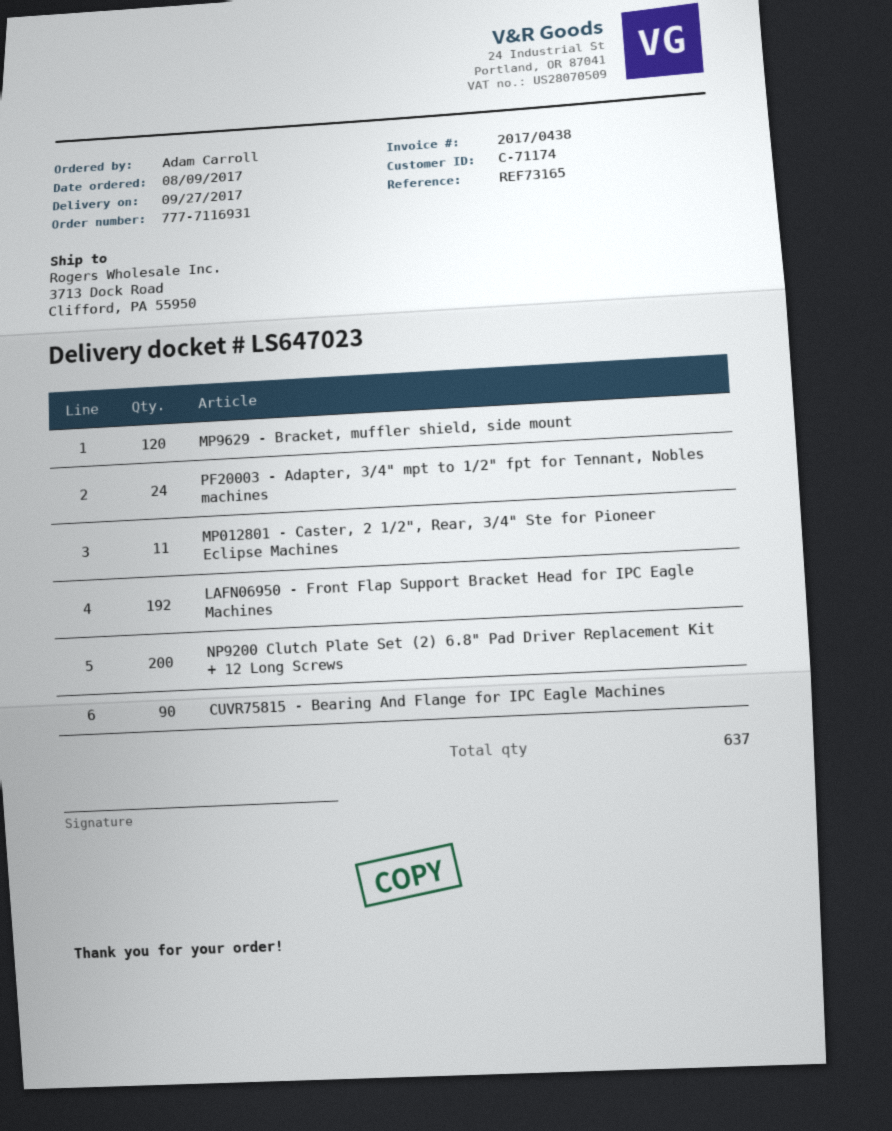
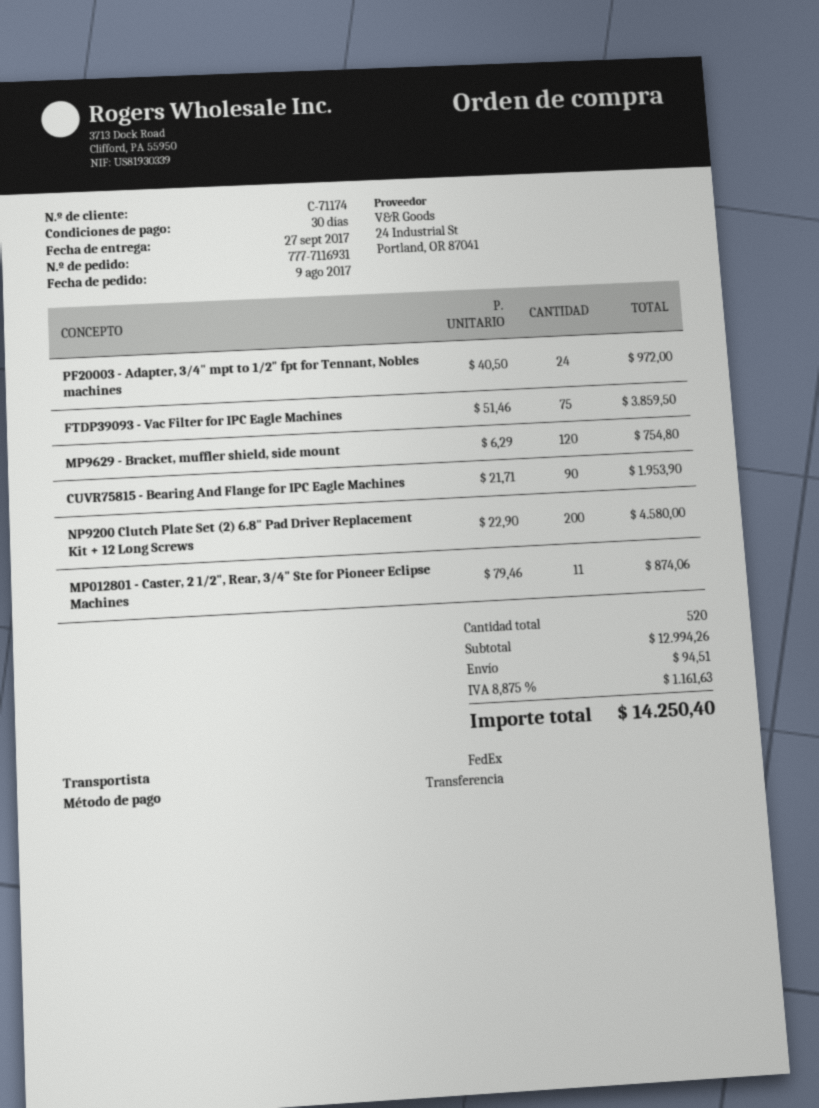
LAFN06950 - Front Flap Support Bracket Head for IPC Eagle Machines: 192 -> none
FTDP39093 - Vac Filter for IPC Eagle Machines: none -> 75
total quantity: 637 -> 520

